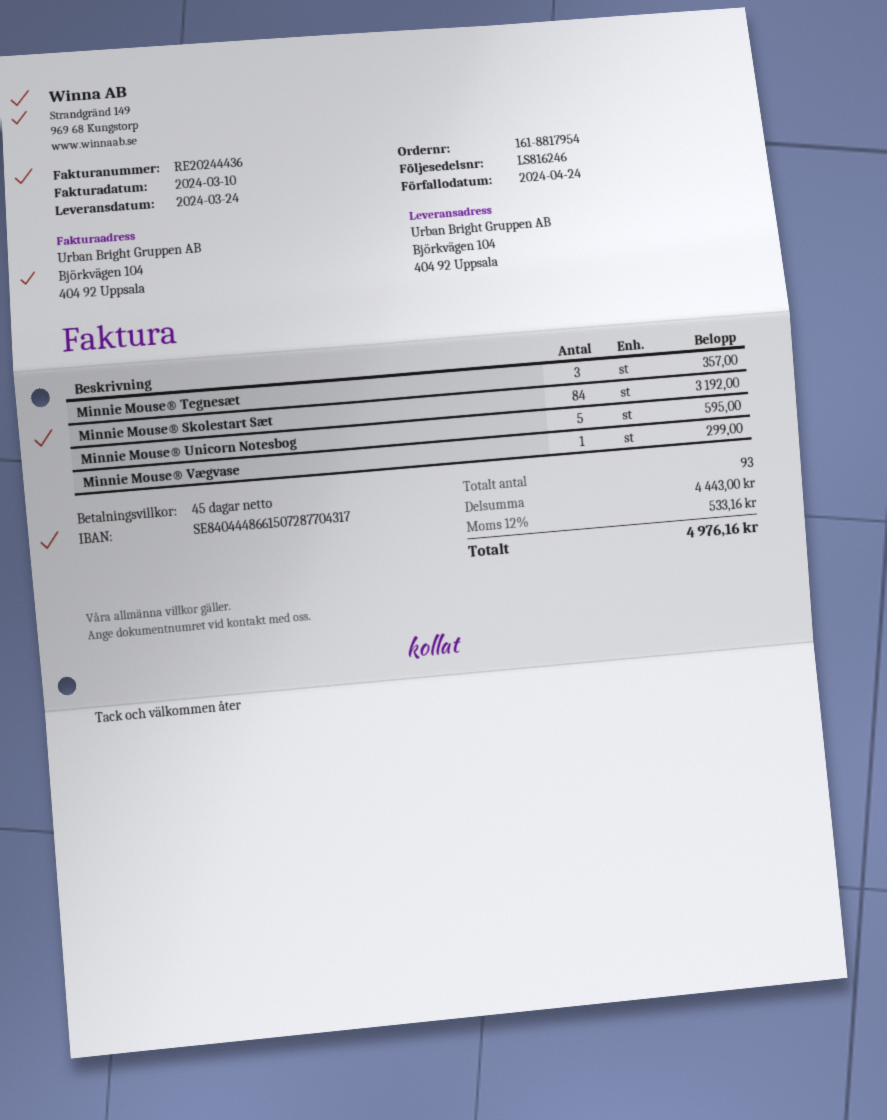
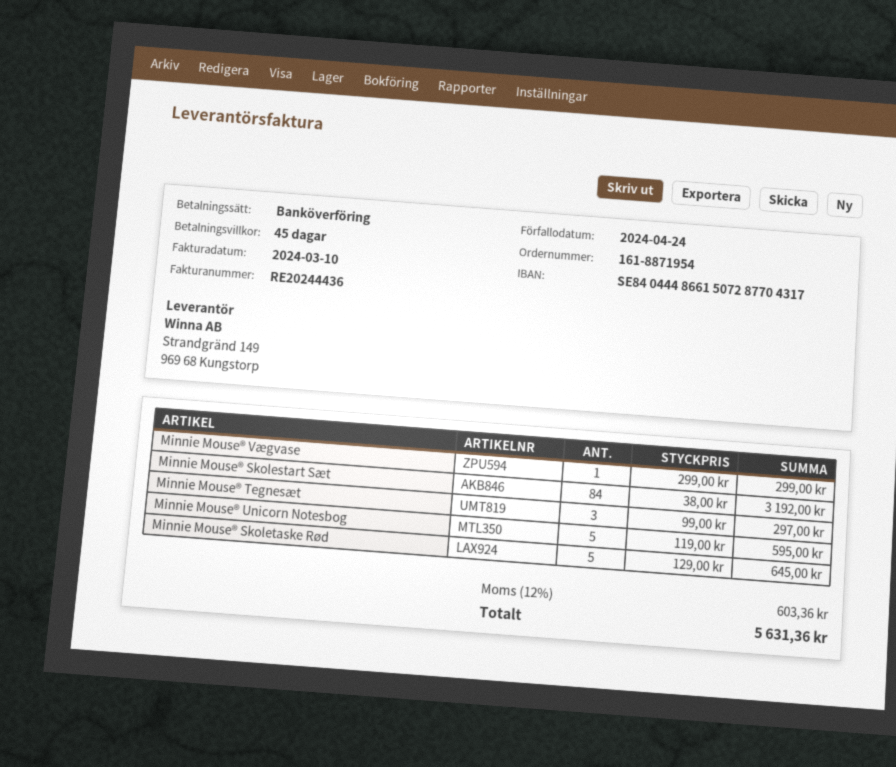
order number: 161-8817954 -> 161-8871954
Minnie Mouse® Tegnesæt: 3 for 357.00 -> 3 for 297.00
Minnie Mouse® Skoletaske Rød: none -> 5 for 645.00
tax: 12% = 533.16 -> 12% = 603.36
total: 4976.16 -> 5631.36

